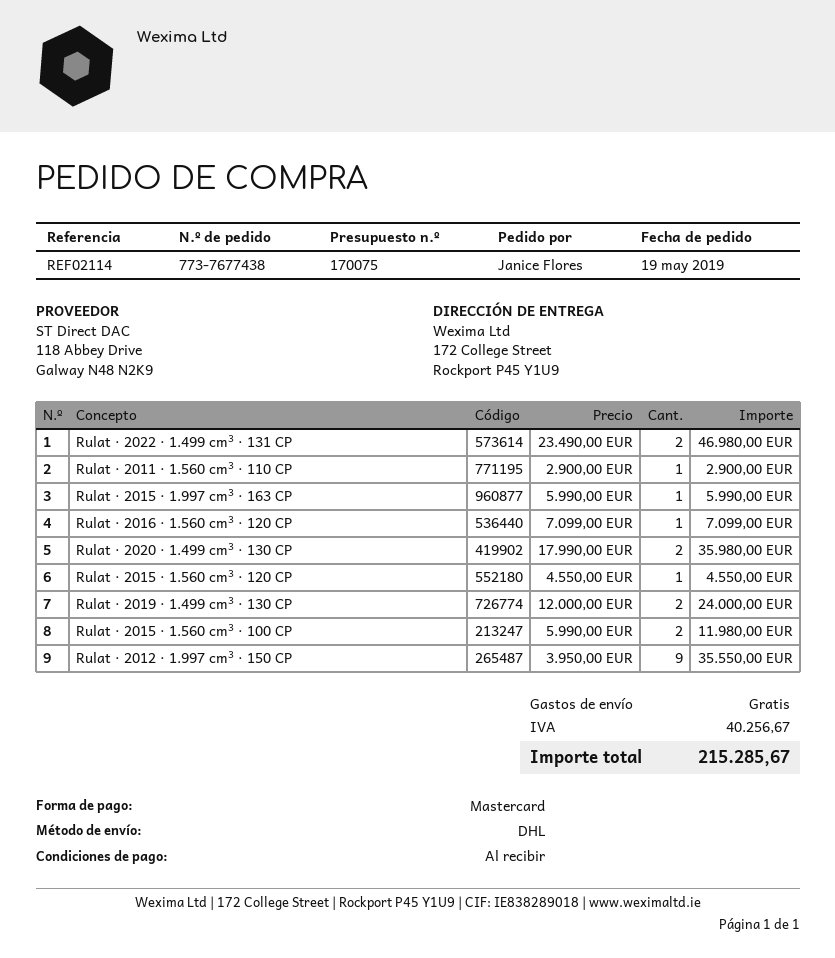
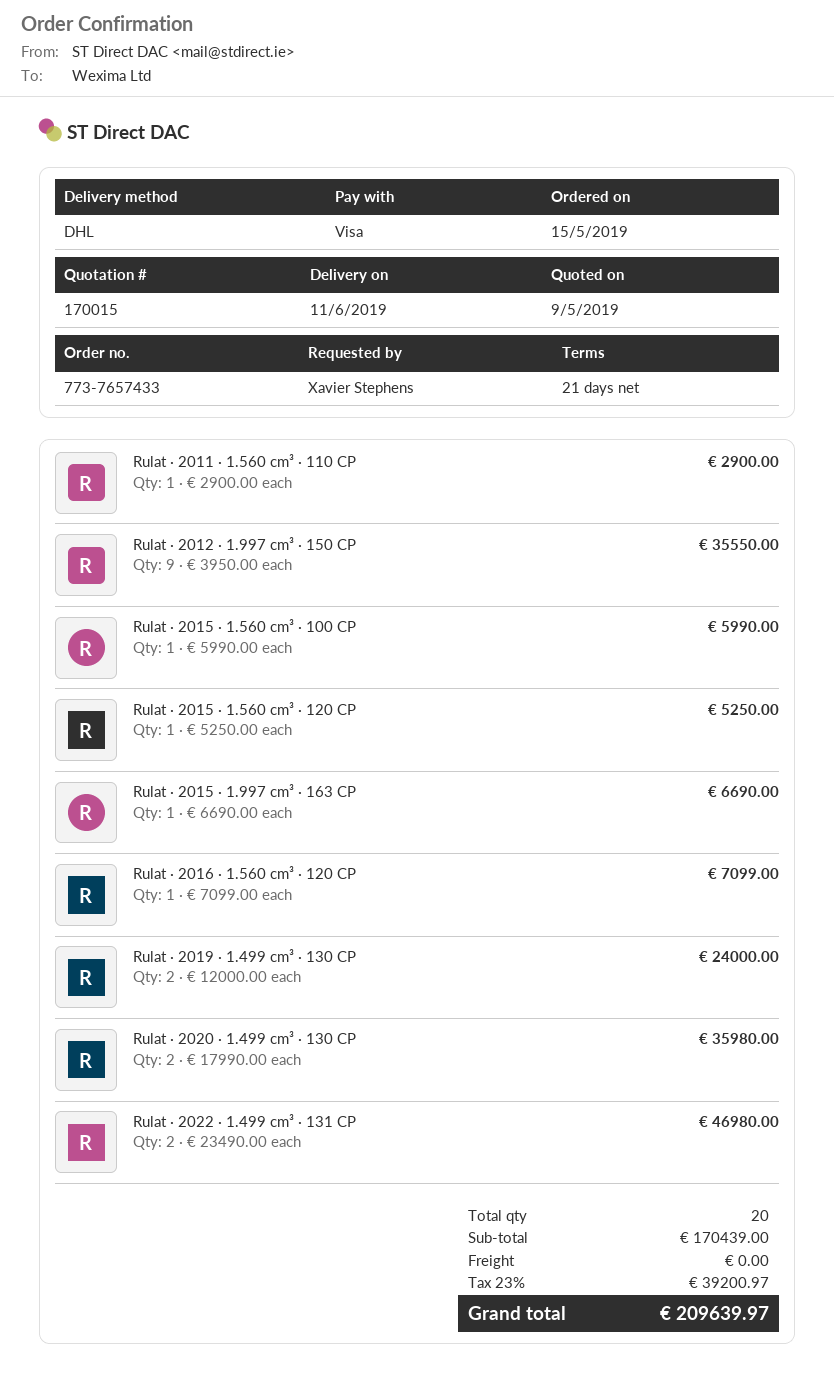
quote number: 170075 -> 170015
order number: 773-7677438 -> 773-7657433
order date: 2019-05-19 -> 2019-05-15
payment terms: on receipt -> 21 days
ordered by: Janice Flores -> Xavier Stephens
payment method: Mastercard -> Visa
Rulat · 2015 · 1.997 cm³ · 163 CP: 1 x 5990.00 = 5990.00 -> 1 x 6690.00 = 6690.00
Rulat · 2015 · 1.560 cm³ · 120 CP: 1 x 4550.00 = 4550.00 -> 1 x 5250.00 = 5250.00
Rulat · 2015 · 1.560 cm³ · 100 CP: 2 x 5990.00 = 11980.00 -> 1 x 5990.00 = 5990.00
tax: 40256.67 -> 39200.97
total: 215285.67 -> 209639.97

